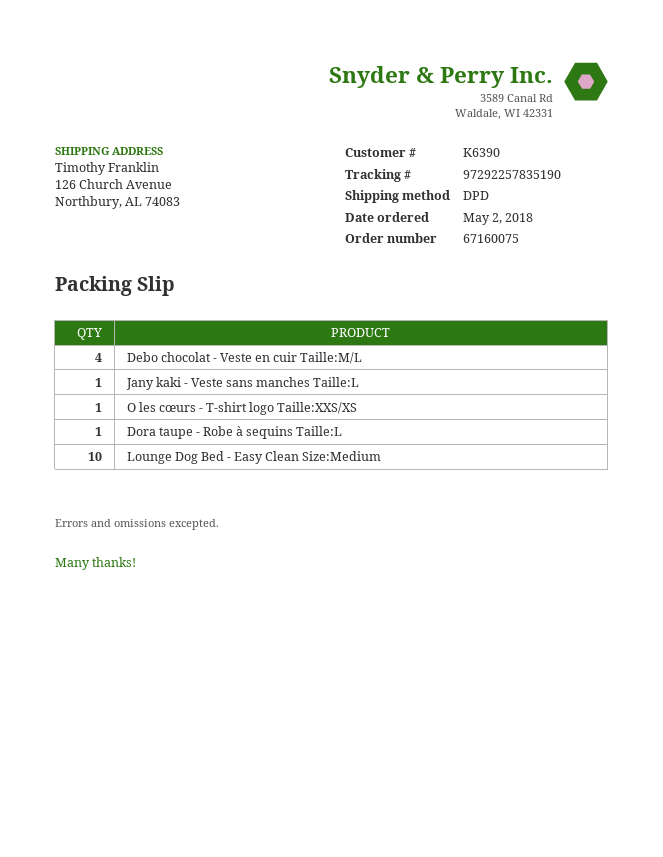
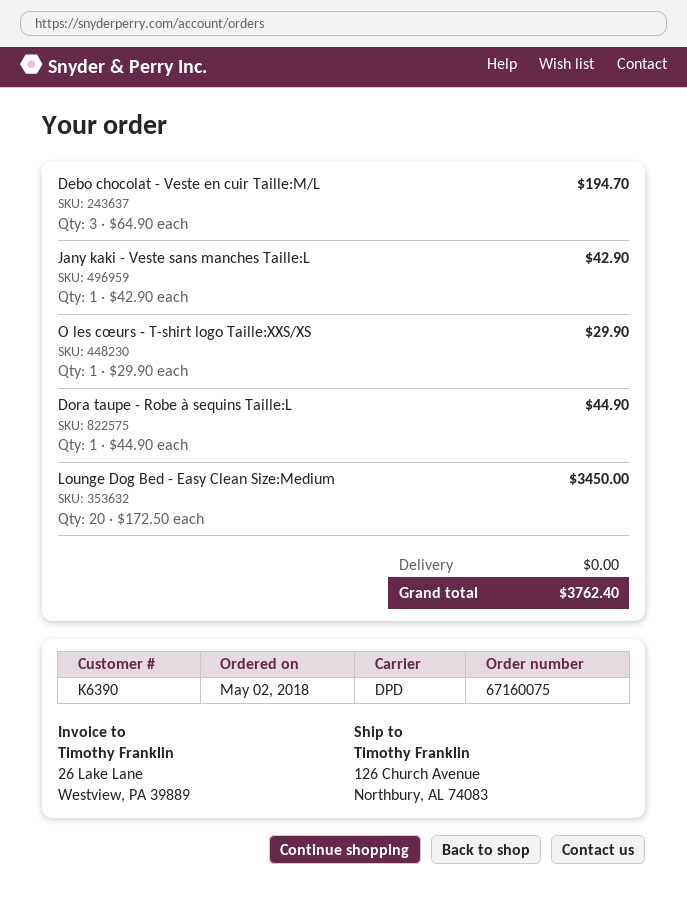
Debo chocolat - Veste en cuir Taille:M/L: 4 -> 3
Lounge Dog Bed - Easy Clean Size:Medium: 10 -> 20

